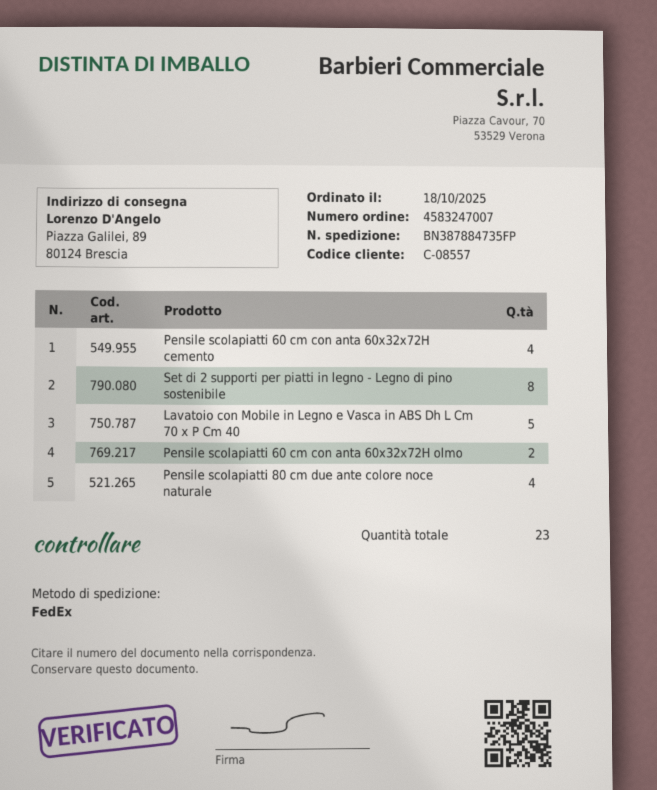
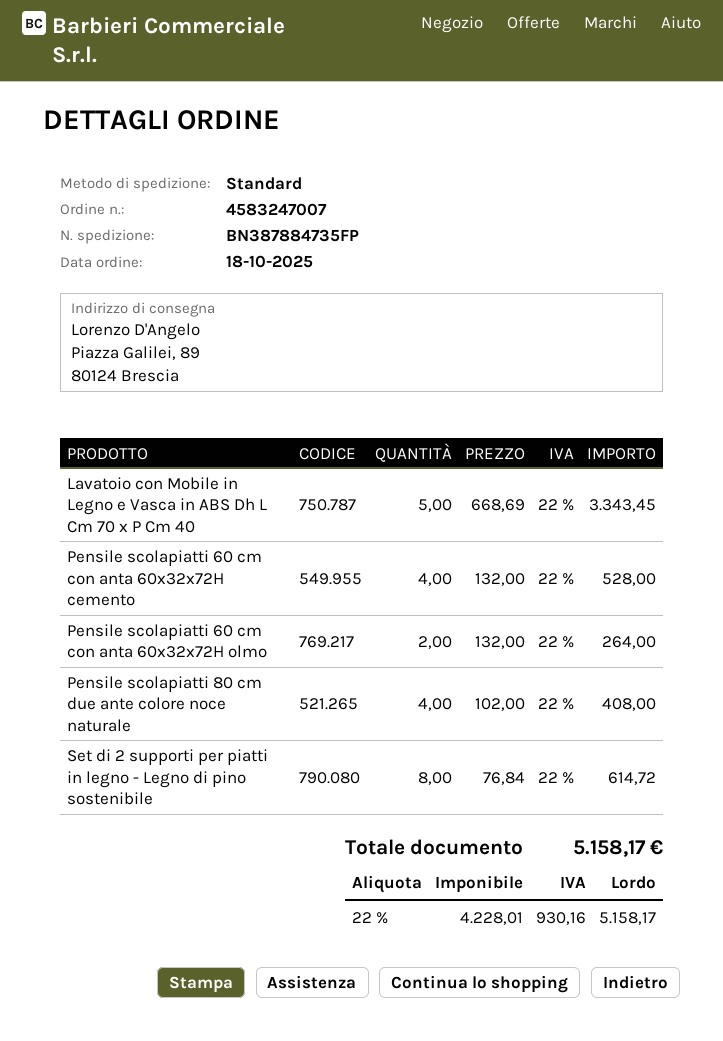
shipping method: FedEx -> standard

